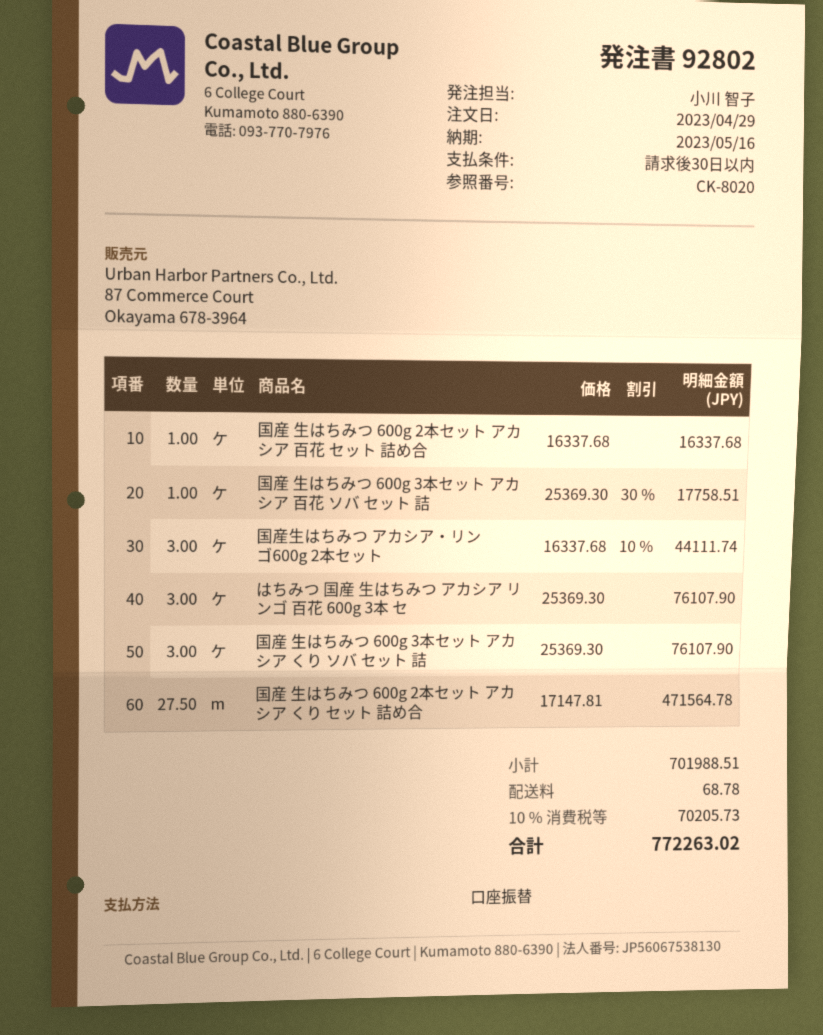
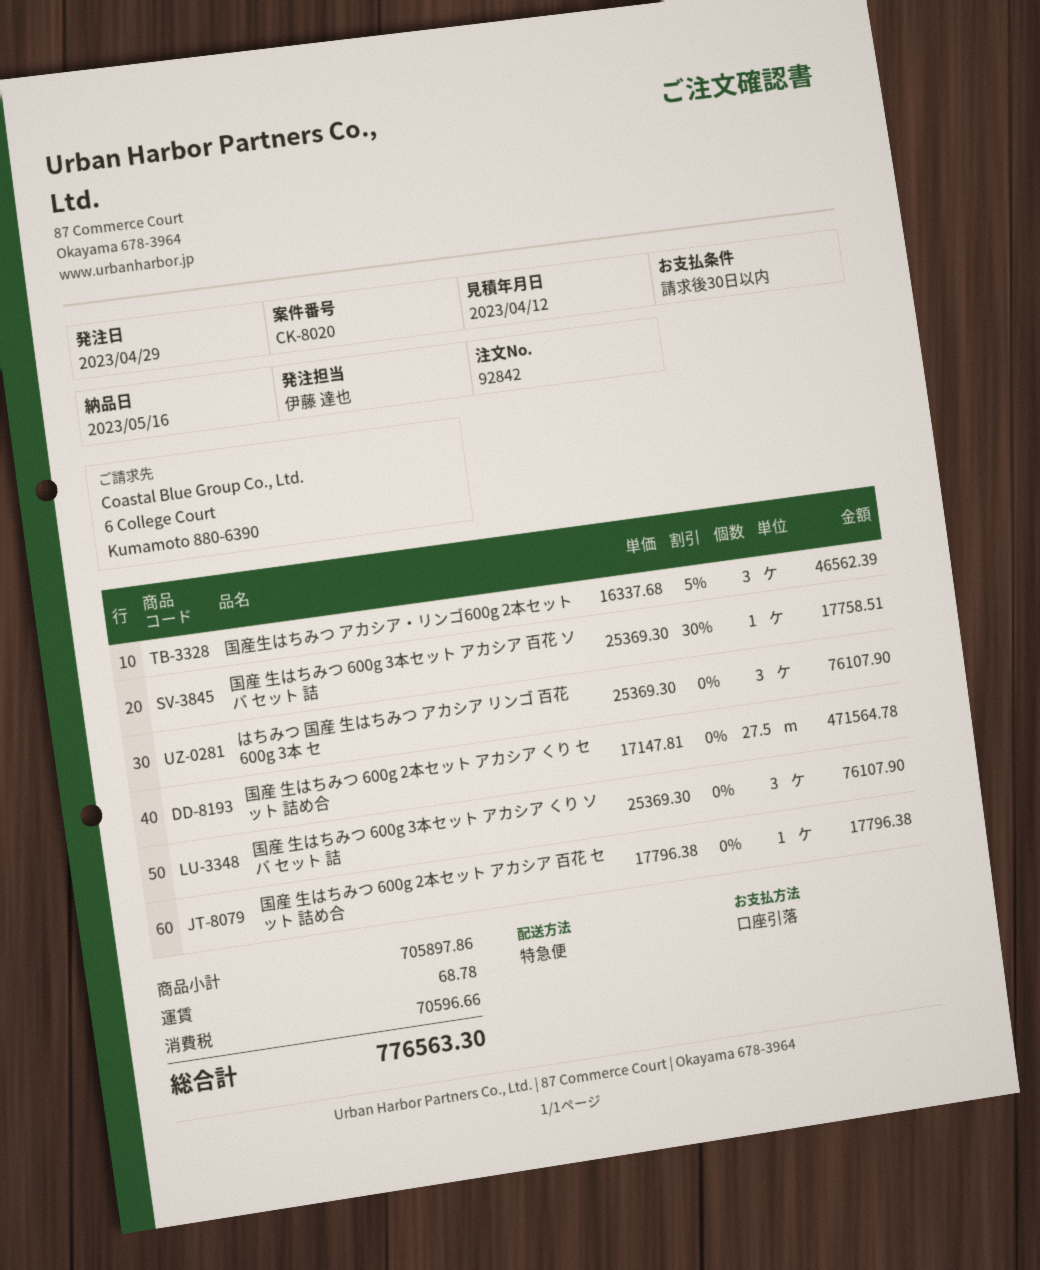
order number: 92802 -> 92842
ordered by: 小川 智子 -> 伊藤 達也
国産 生はちみつ 600g 2本セット アカシア 百花 セット 詰め合: 1 x 16337.68 = 16337.68 -> 1 x 17796.38 = 17796.38
国産生はちみつ アカシア・リンゴ600g 2本セット: 3 x 16337.68 - 10% = 44111.74 -> 3 x 16337.68 - 5% = 46562.39
subtotal: 701988.51 -> 705897.86
tax: 70205.73 -> 70596.66
total: 772263.02 -> 776563.30

